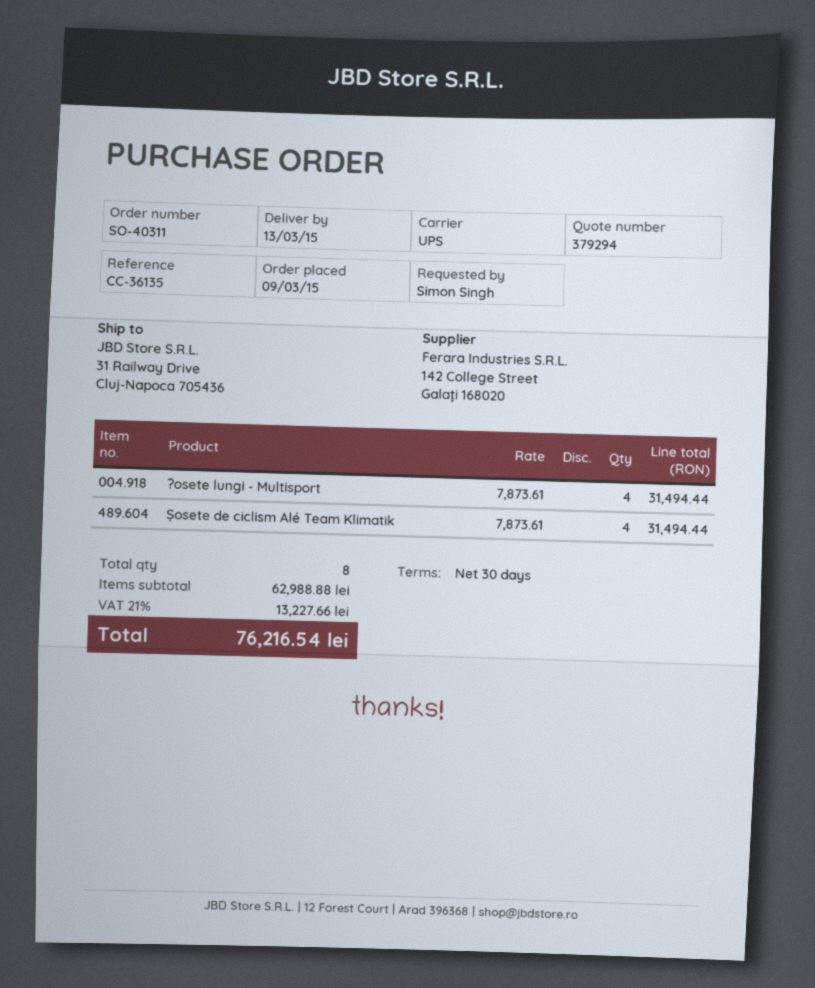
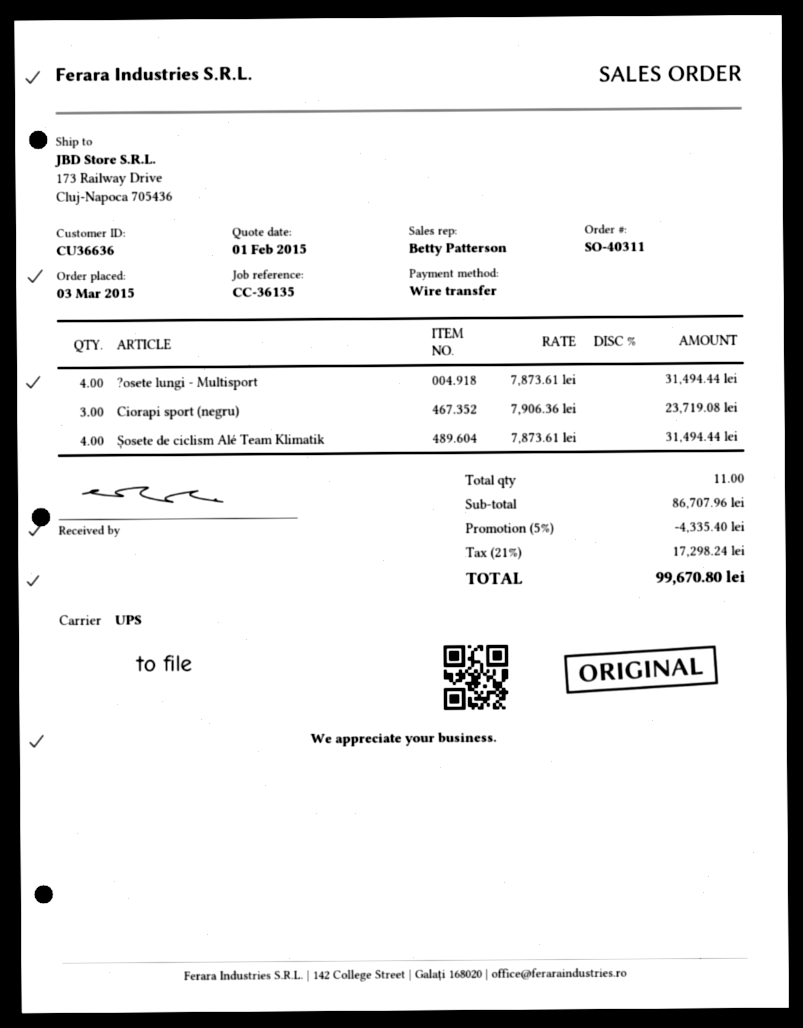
order date: 2015-03-09 -> 2015-03-03
ship to: 31 Railway Drive, Cluj-Napoca 705436 -> 173 Railway Drive, Cluj-Napoca 705436
Ciorapi sport (negru): none -> 3 x 7906.36 = 23719.08
total quantity: 8 -> 11
subtotal: 62988.88 -> 86707.96
discount: none -> 5% = 4335.40
tax: 21% = 13227.66 -> 21% = 17298.24
total: 76216.54 -> 99670.80

